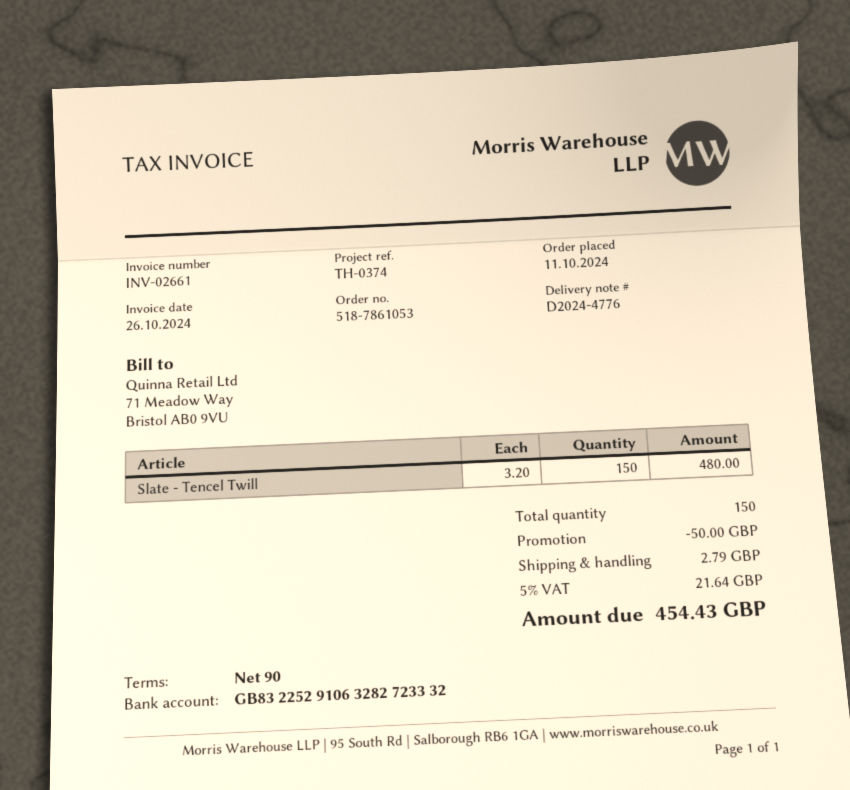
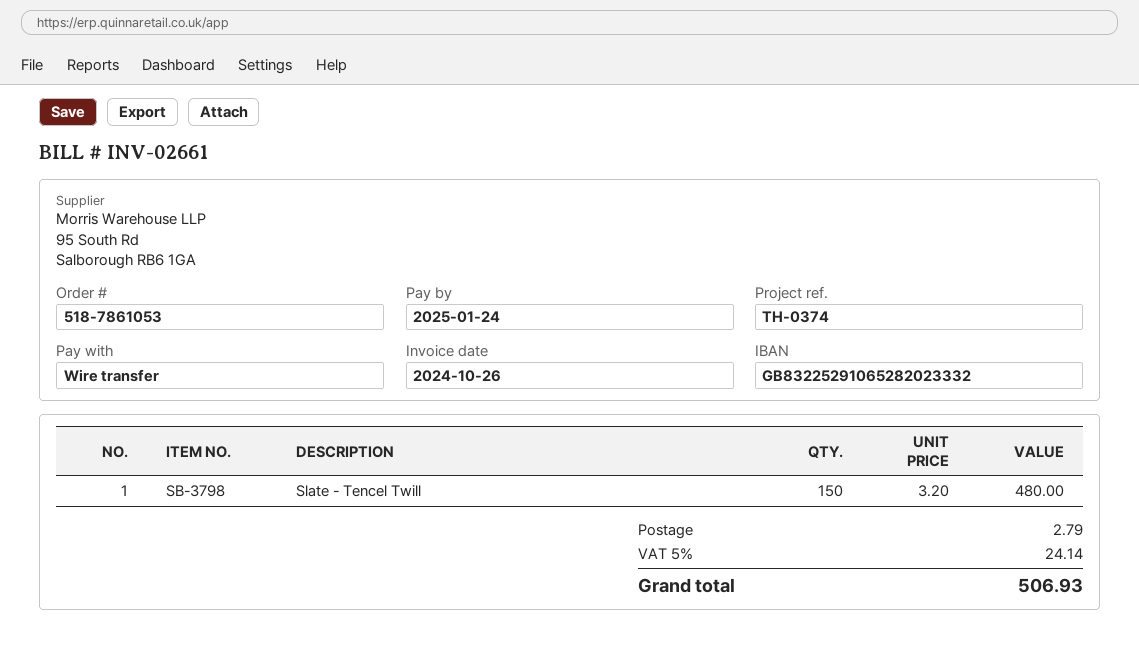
bank account: GB83225291063282723332 -> GB83225291065282023332
discount: 50.00 -> none
tax: 5% = 21.64 -> 5% = 24.14
total: 454.43 -> 506.93

